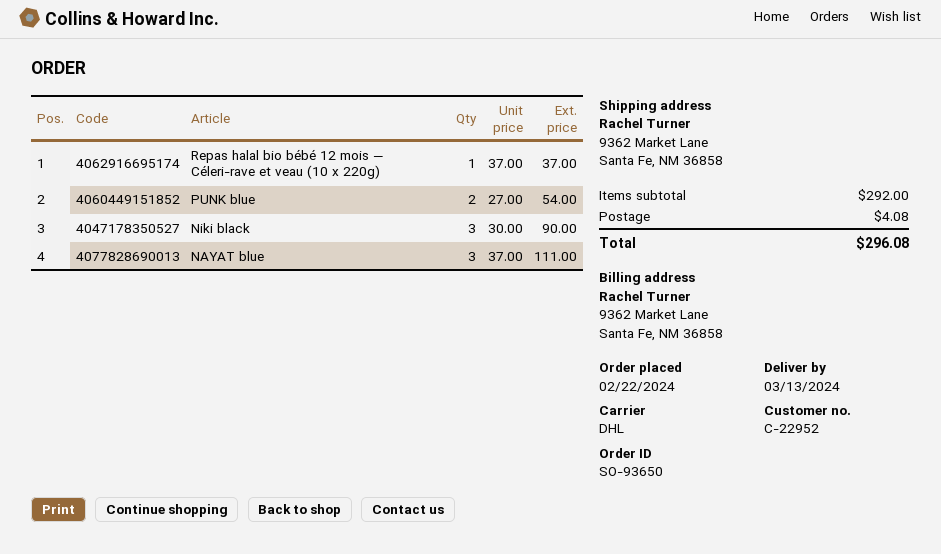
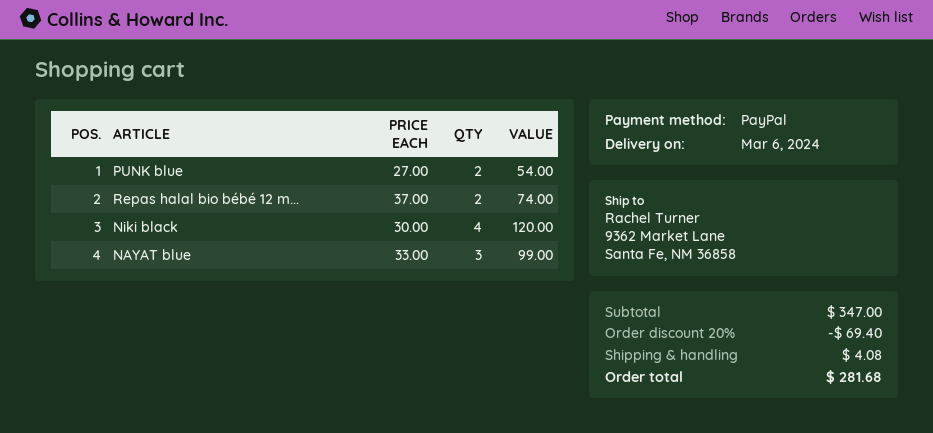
delivery date: 2024-03-13 -> 2024-03-06
Repas halal bio bébé 12 mois — Céleri-rave et veau (10 x 220g): 1 x 37.00 = 37.00 -> 2 x 37.00 = 74.00
Niki black: 3 x 30.00 = 90.00 -> 4 x 30.00 = 120.00
NAYAT blue: 3 x 37.00 = 111.00 -> 3 x 33.00 = 99.00
subtotal: 292.00 -> 347.00
discount: none -> 20% = 69.40
total: 296.08 -> 281.68

